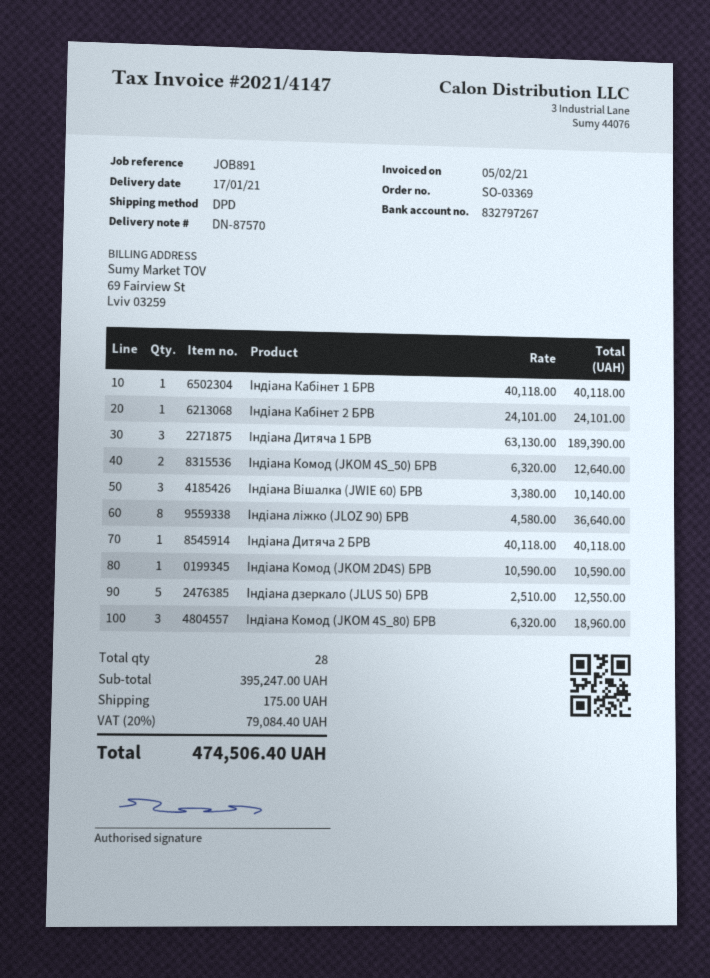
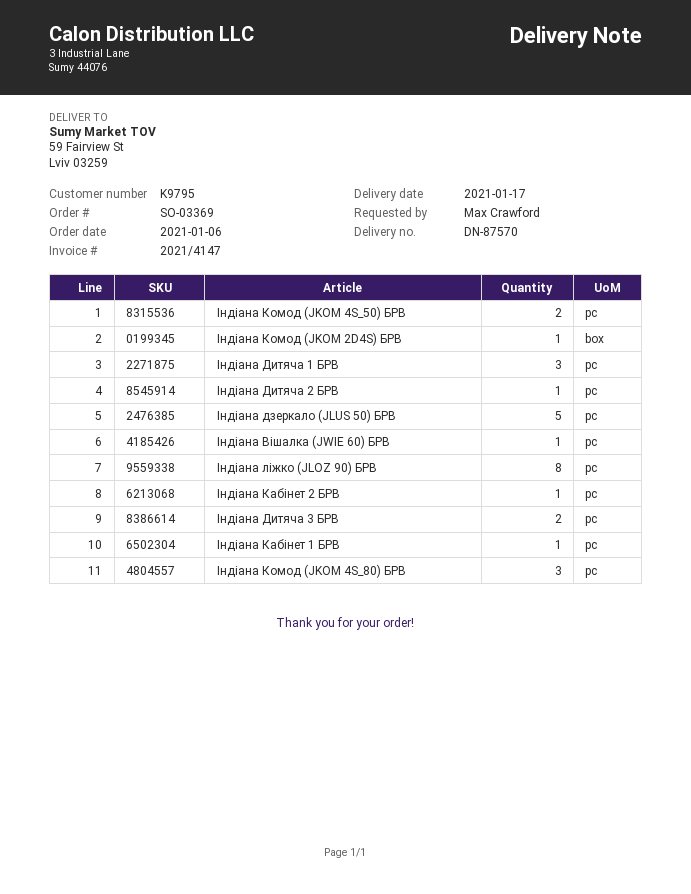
Індіана Вішалка (JWIE 60) БРВ: 3 -> 1
Індіана Дитяча 3 БРВ: none -> 2

